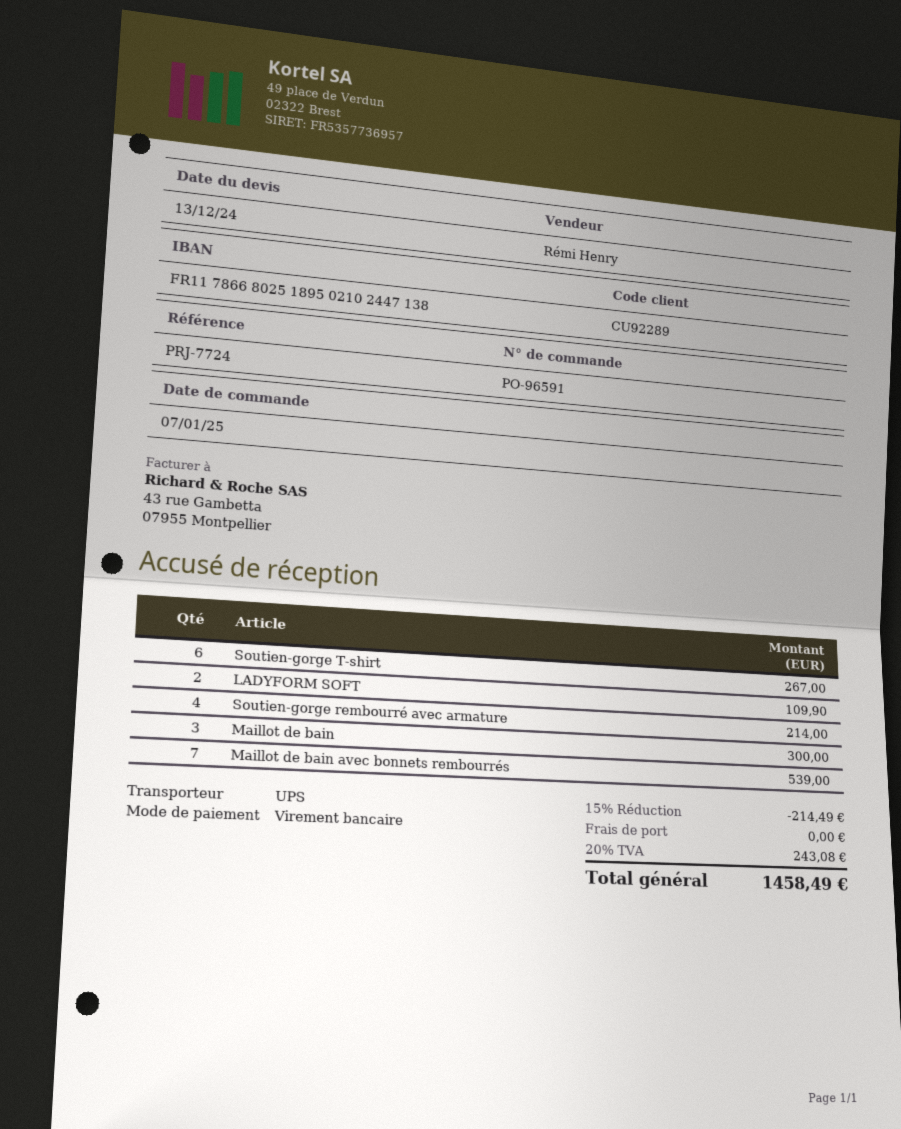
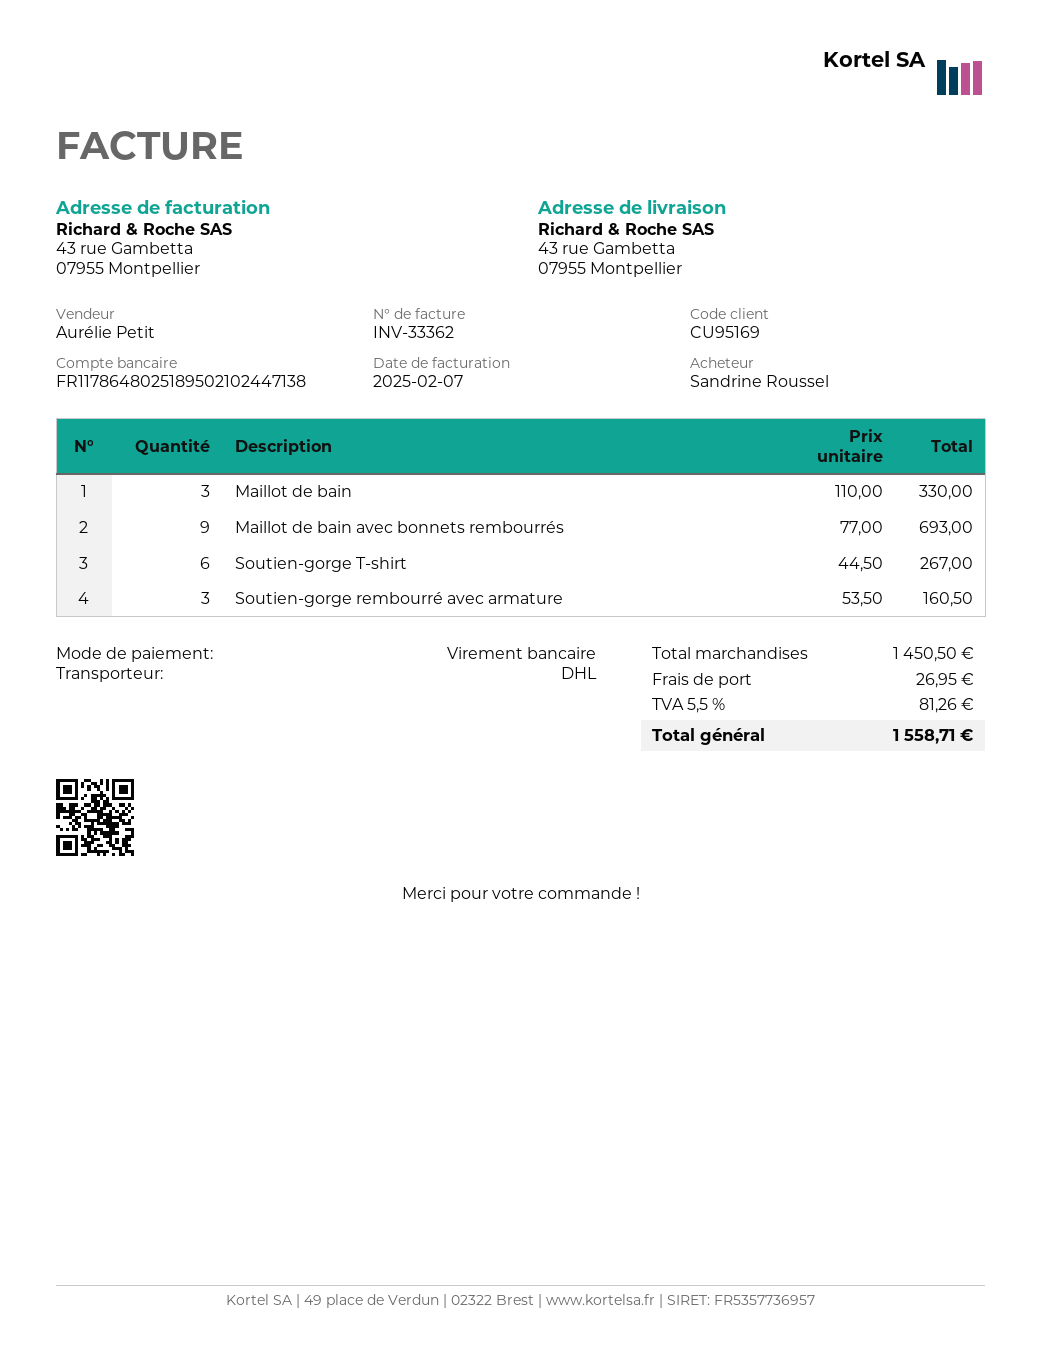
customer number: CU92289 -> CU95169
sales rep: Rémi Henry -> Aurélie Petit
bank account: FR1178668025189502102447138 -> FR1178648025189502102447138
shipping method: UPS -> DHL
LADYFORM SOFT: 2 for 109.90 -> none
Soutien-gorge rembourré avec armature: 4 for 214.00 -> 3 for 160.50
Maillot de bain: 3 for 300.00 -> 3 for 330.00
Maillot de bain avec bonnets rembourrés: 7 for 539.00 -> 9 for 693.00
discount: 15% = 214.49 -> none
shipping: 0.00 -> 26.95
tax: 20% = 243.08 -> 5.5% = 81.26
total: 1458.49 -> 1558.71

